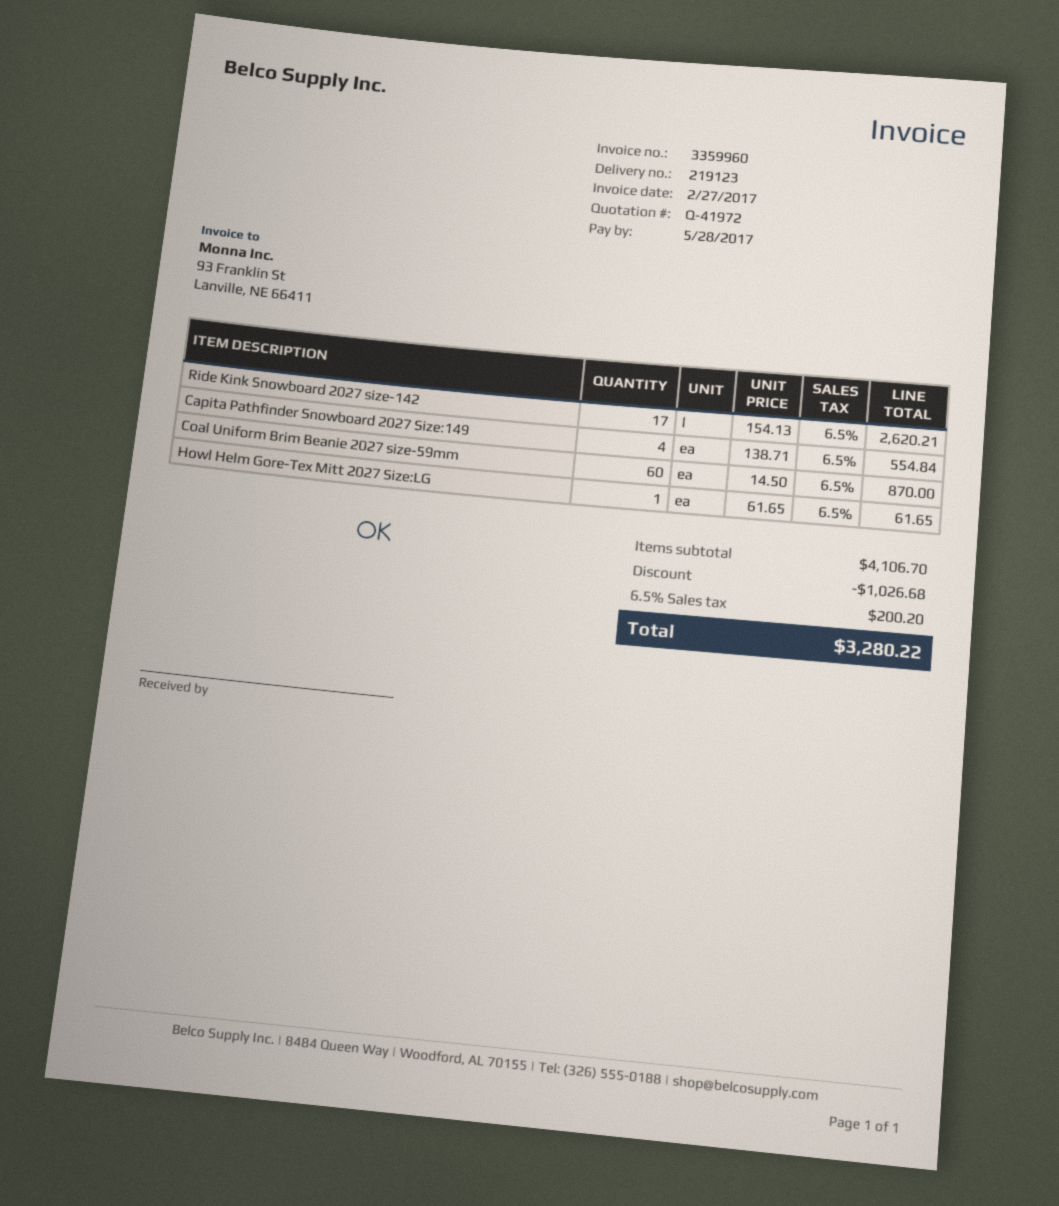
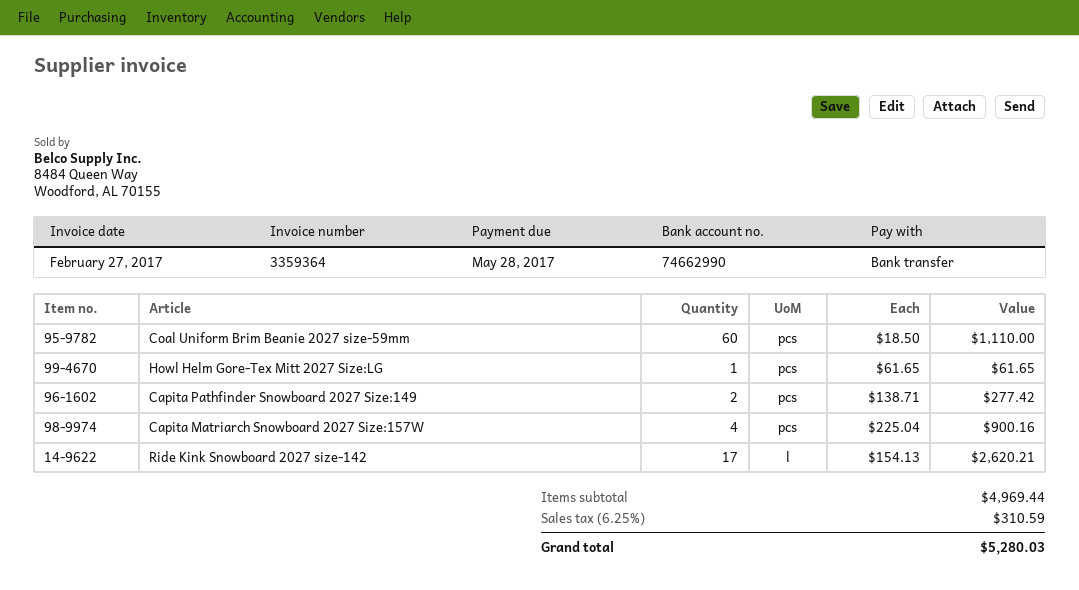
invoice number: 3359960 -> 3359364
Capita Pathfinder Snowboard 2027 Size:149: 4 x 138.71 = 554.84 -> 2 x 138.71 = 277.42
Coal Uniform Brim Beanie 2027 size-59mm: 60 x 14.50 = 870.00 -> 60 x 18.50 = 1110.00
Capita Matriarch Snowboard 2027 Size:157W: none -> 4 x 225.04 = 900.16
subtotal: 4106.70 -> 4969.44
discount: 1026.68 -> none
tax: 6.5% = 200.20 -> 6.25% = 310.59
total: 3280.22 -> 5280.03

